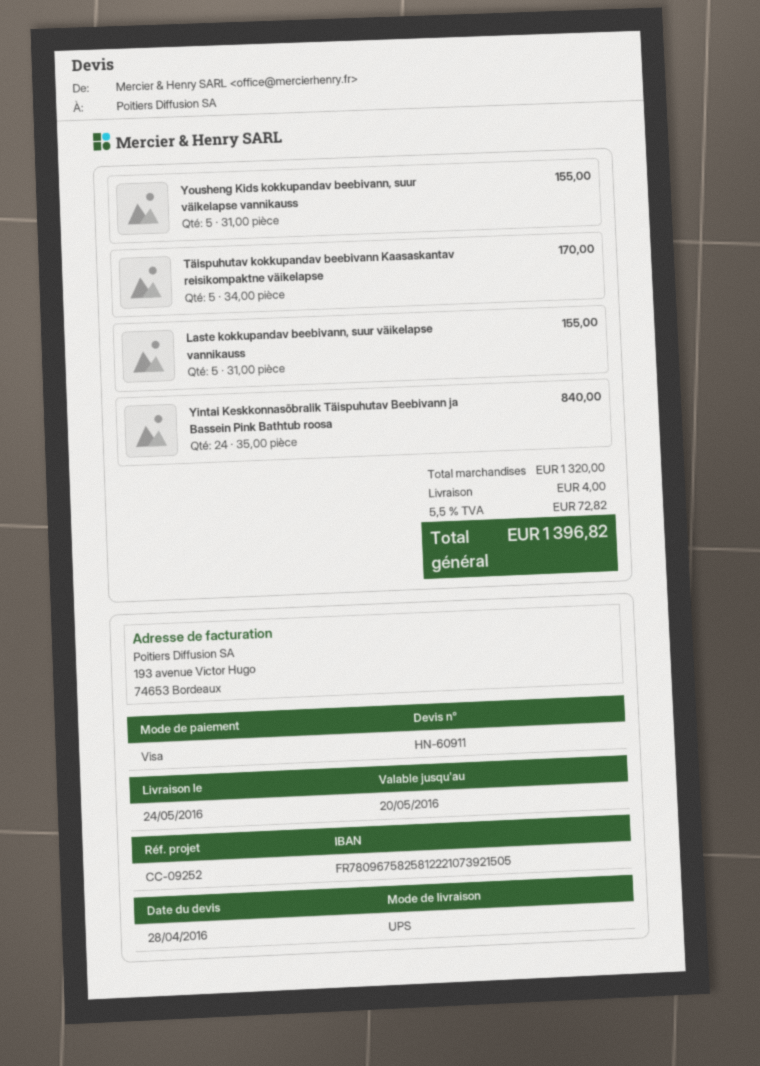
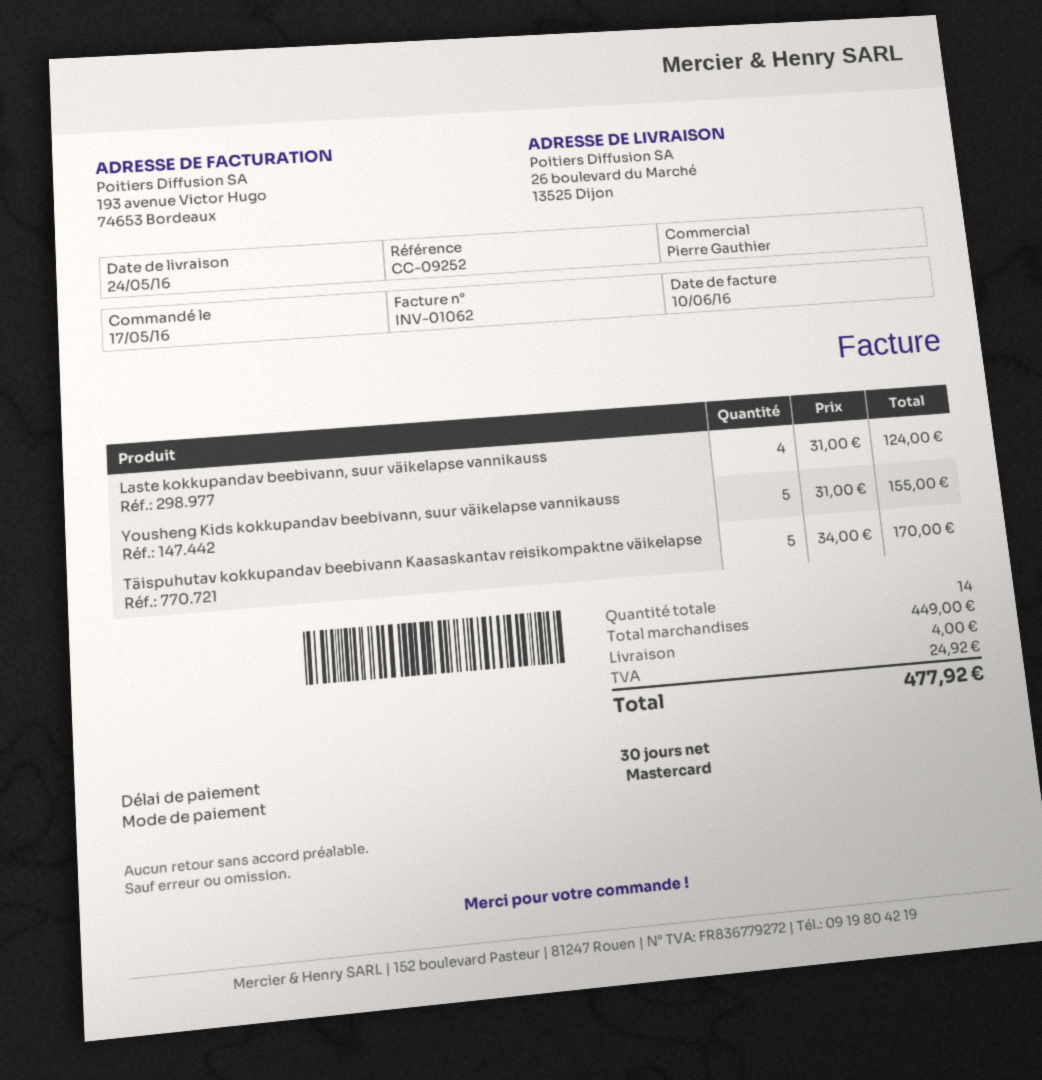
payment method: Visa -> Mastercard
Laste kokkupandav beebivann, suur väikelapse vannikauss: 5 x 31.00 = 155.00 -> 4 x 31.00 = 124.00
Yintai Keskkonnasõbralik Täispuhutav Beebivann ja Bassein Pink Bathtub roosa: 24 x 35.00 = 840.00 -> none
subtotal: 1320.00 -> 449.00
tax: 72.82 -> 24.92
total: 1396.82 -> 477.92

